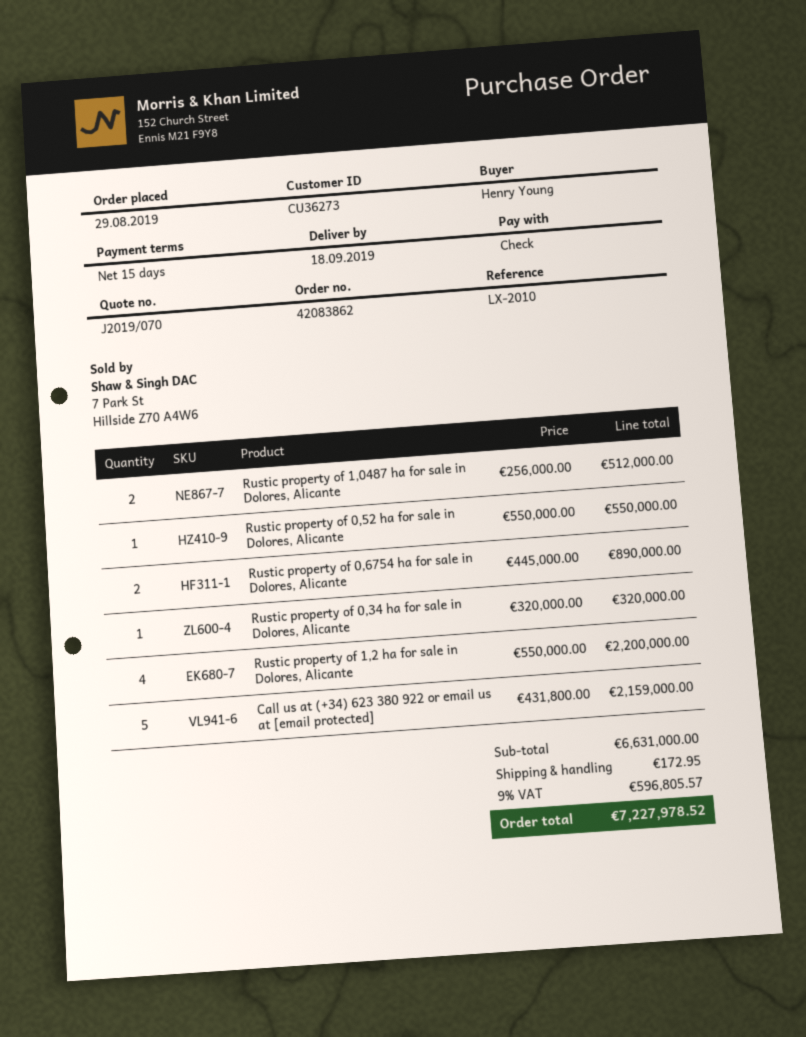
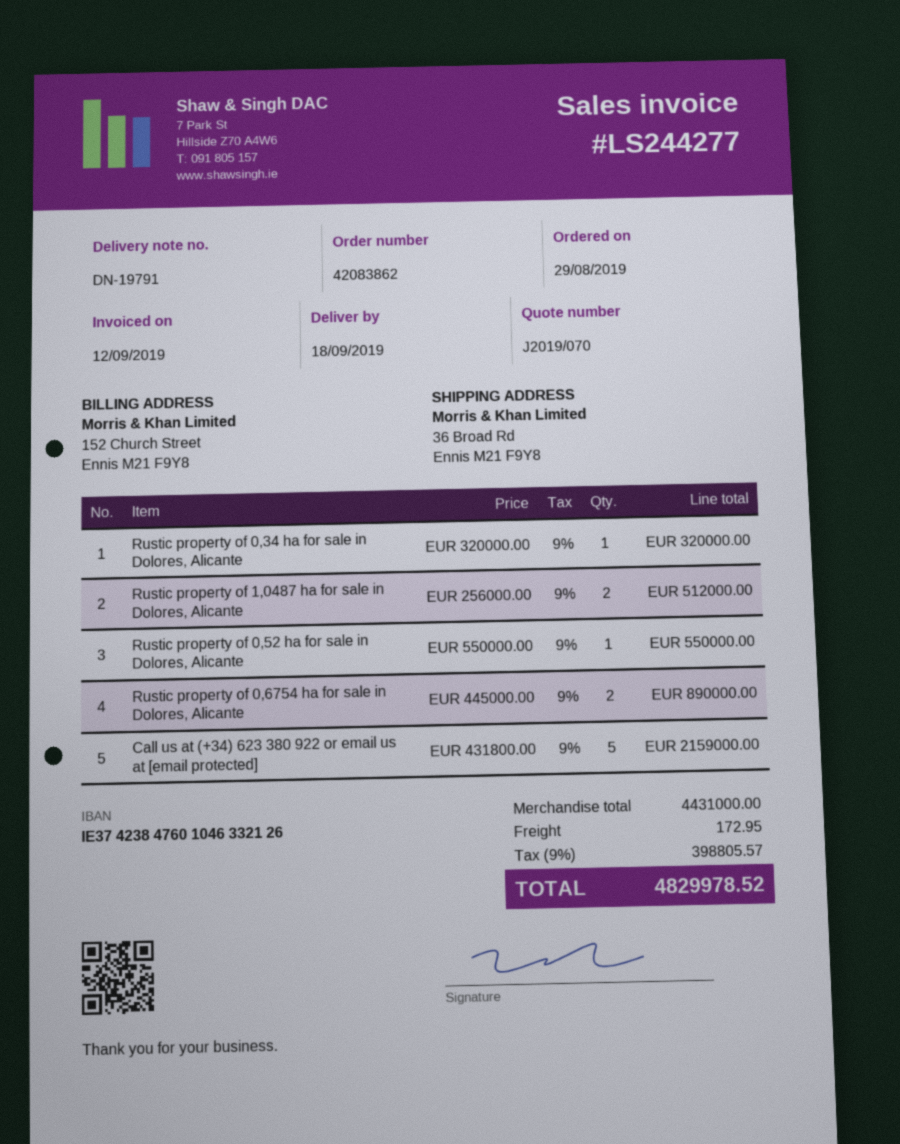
Rustic property of 1,2 ha for sale in Dolores, Alicante: 4 x 550000.00 = 2200000.00 -> none
subtotal: 6631000.00 -> 4431000.00
tax: 9% = 596805.57 -> 9% = 398805.57
total: 7227978.52 -> 4829978.52

